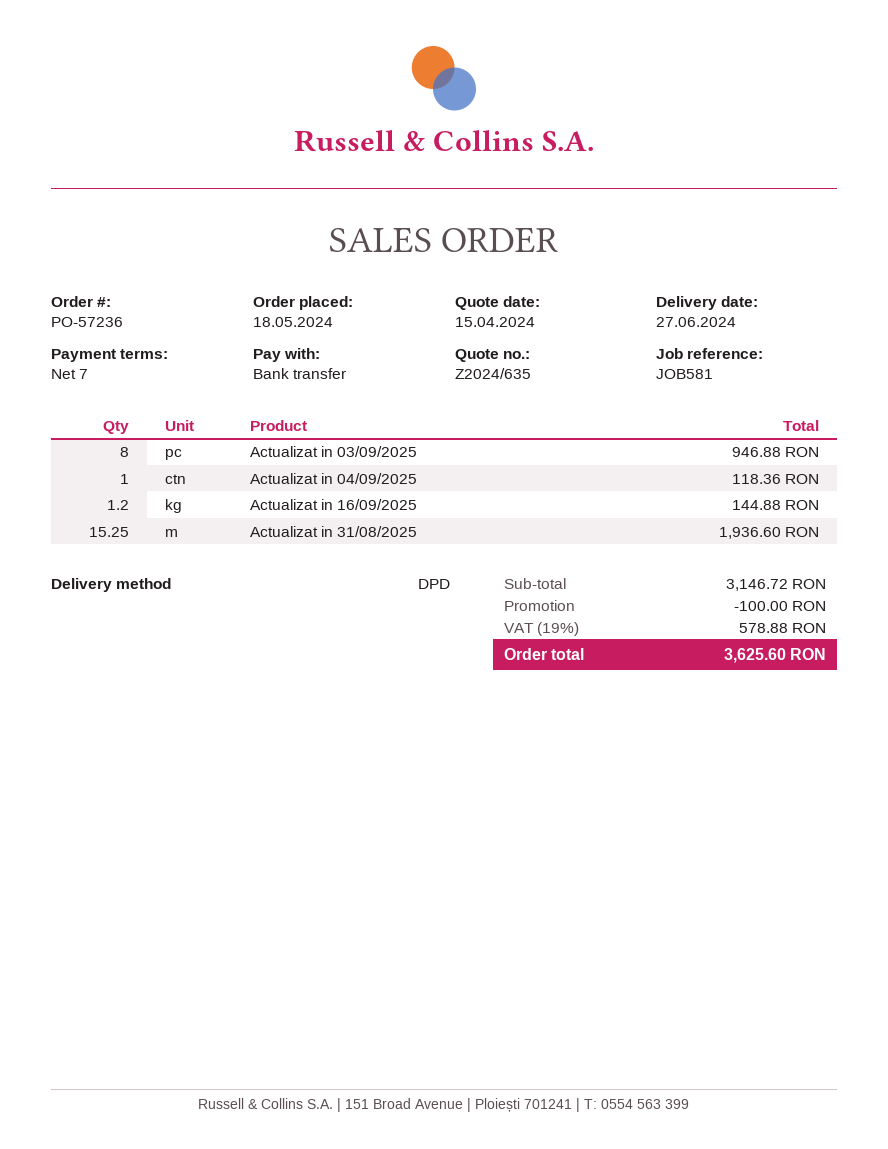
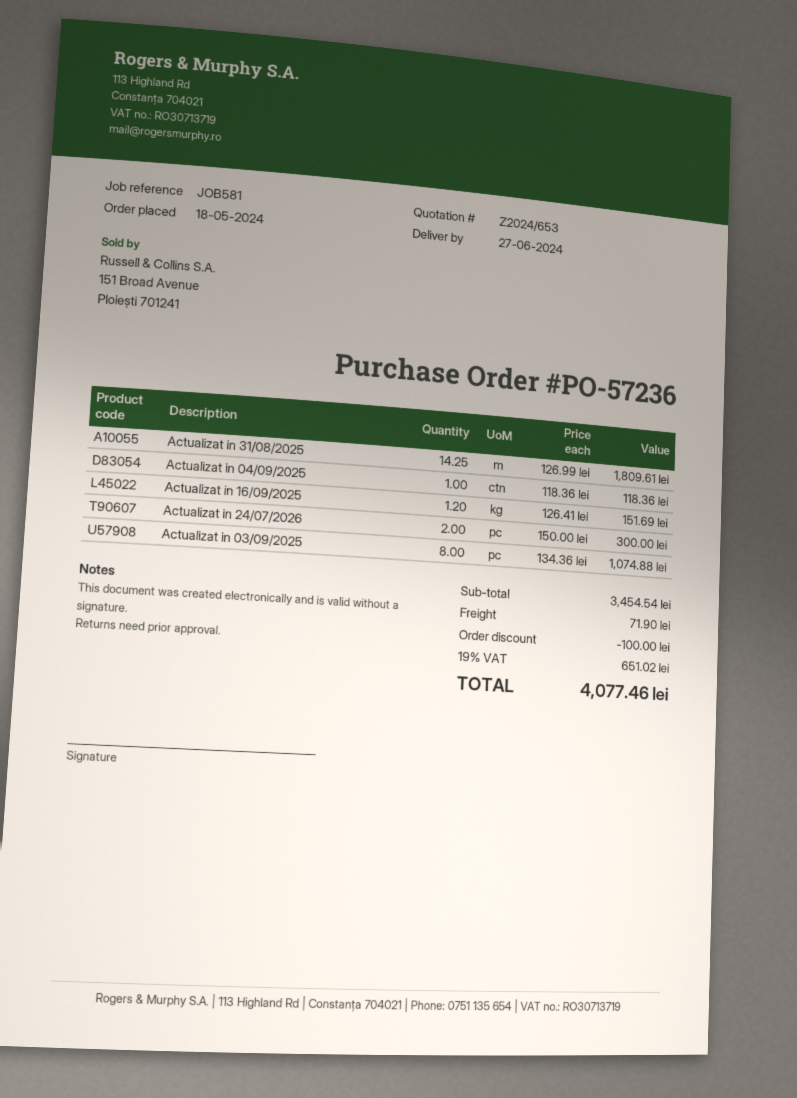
quote number: Z2024/635 -> Z2024/653
Actualizat in 03/09/2025: 8 for 946.88 -> 8 for 1074.88
Actualizat in 16/09/2025: 1.2 for 144.88 -> 1.2 for 151.69
Actualizat in 31/08/2025: 15.25 for 1936.60 -> 14.25 for 1809.61
Actualizat in 24/07/2026: none -> 2 for 300.00
subtotal: 3146.72 -> 3454.54
shipping: none -> 71.90
tax: 19% = 578.88 -> 19% = 651.02
total: 3625.60 -> 4077.46

